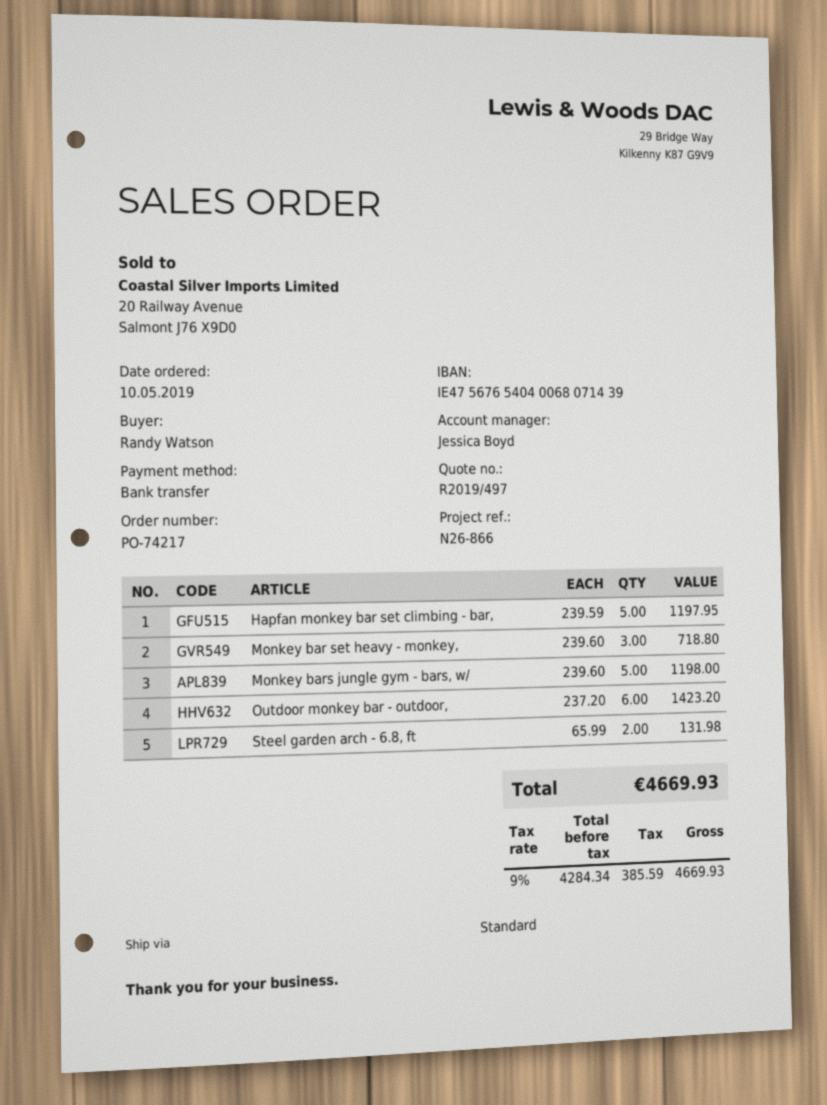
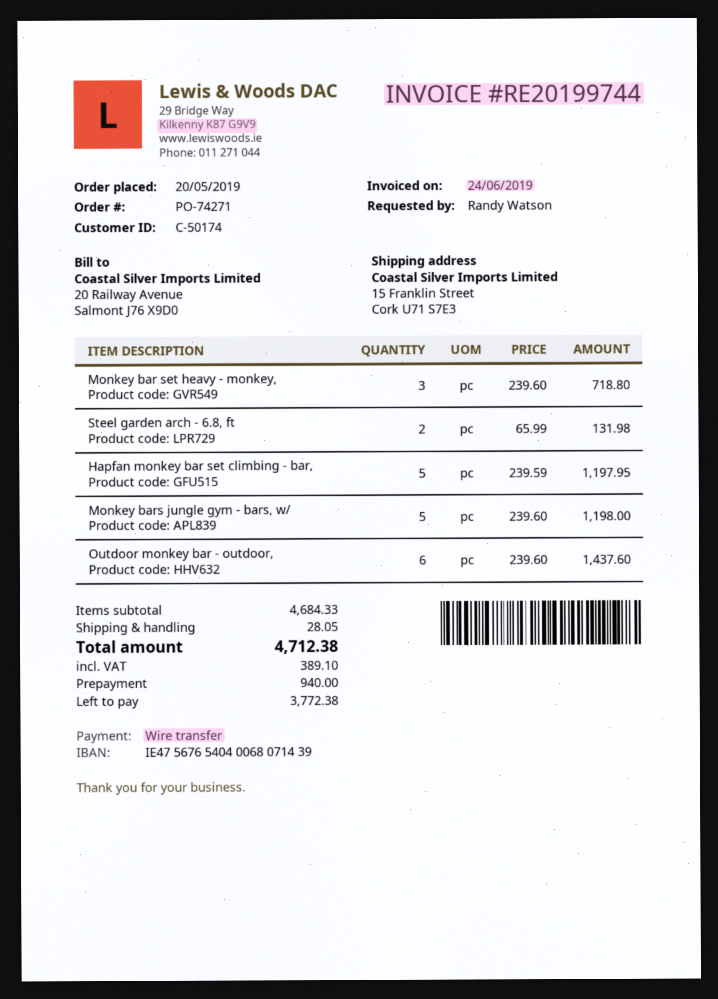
order number: PO-74217 -> PO-74271
order date: 2019-05-10 -> 2019-05-20
Outdoor monkey bar - outdoor,: 6 x 237.20 = 1423.20 -> 6 x 239.60 = 1437.60
shipping: none -> 28.05
tax: 385.59 -> 389.10
total: 4669.93 -> 4712.38

